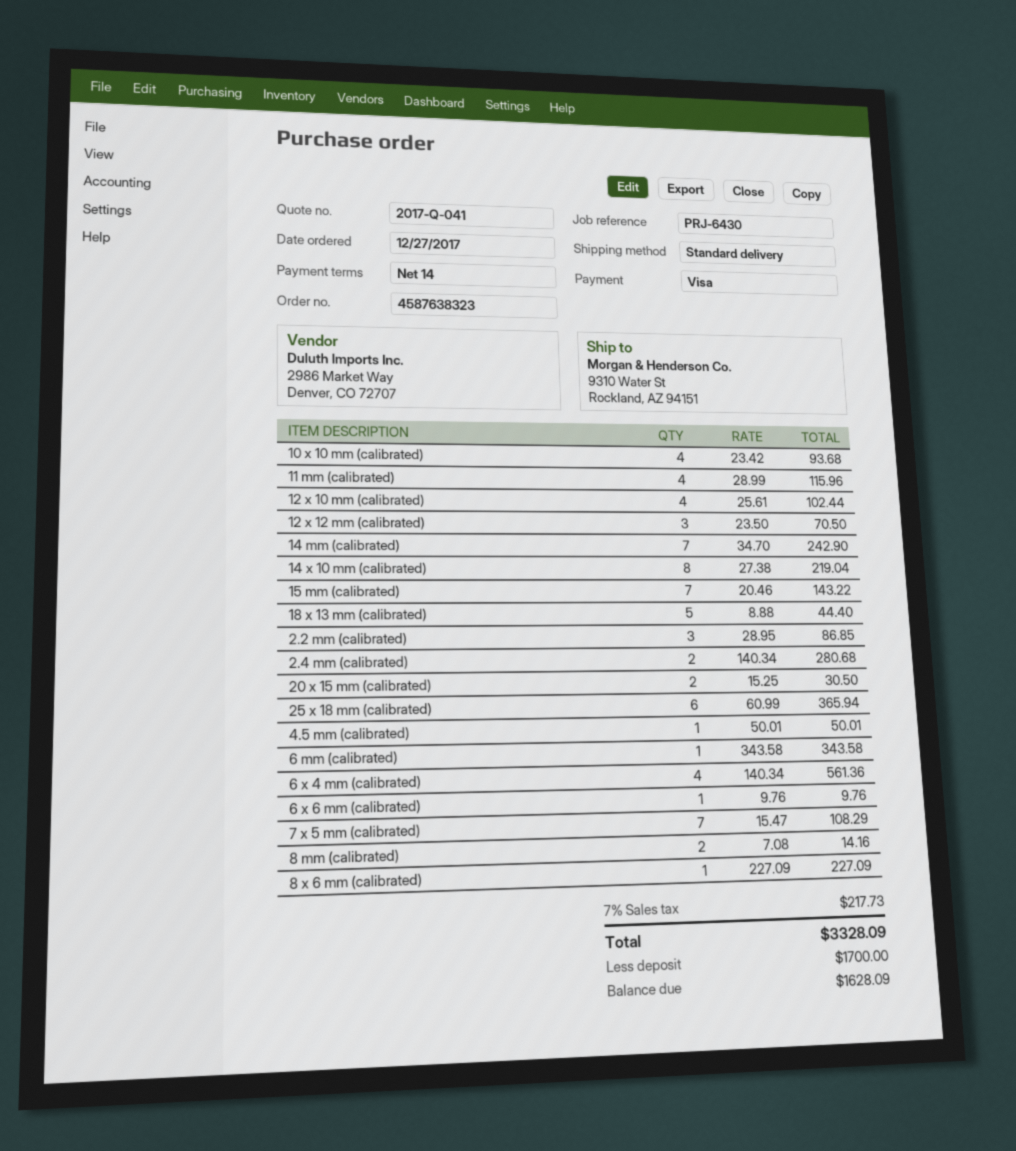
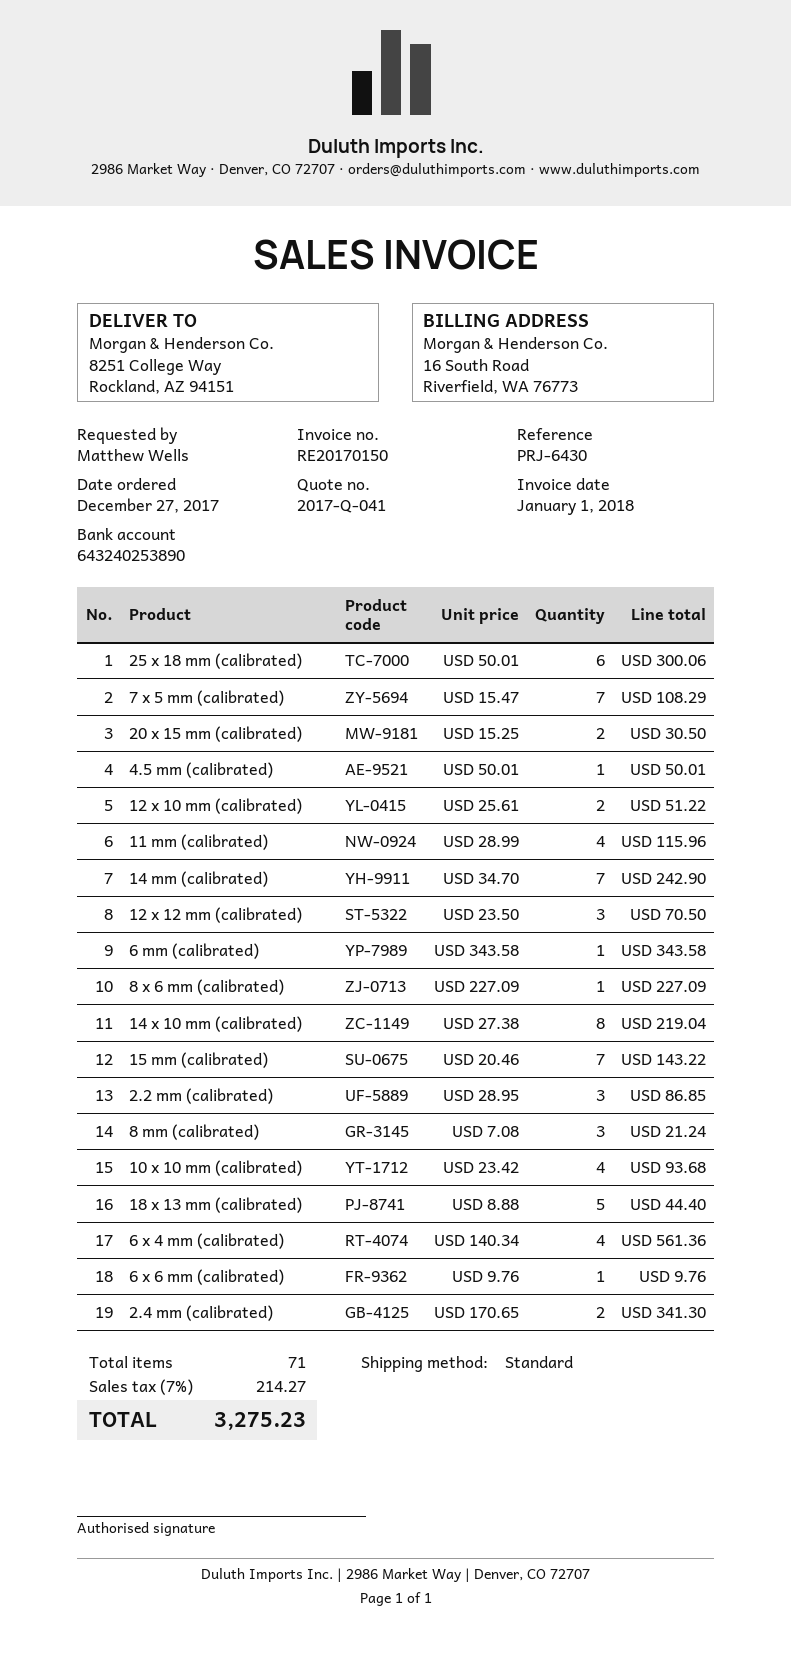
ship to: 9310 Water St, Rockland, AZ 94151 -> 8251 College Way, Rockland, AZ 94151
12 x 10 mm (calibrated): 4 x 25.61 = 102.44 -> 2 x 25.61 = 51.22
2.4 mm (calibrated): 2 x 140.34 = 280.68 -> 2 x 170.65 = 341.30
25 x 18 mm (calibrated): 6 x 60.99 = 365.94 -> 6 x 50.01 = 300.06
8 mm (calibrated): 2 x 7.08 = 14.16 -> 3 x 7.08 = 21.24
tax: 7% = 217.73 -> 7% = 214.27
total: 3328.09 -> 3275.23

